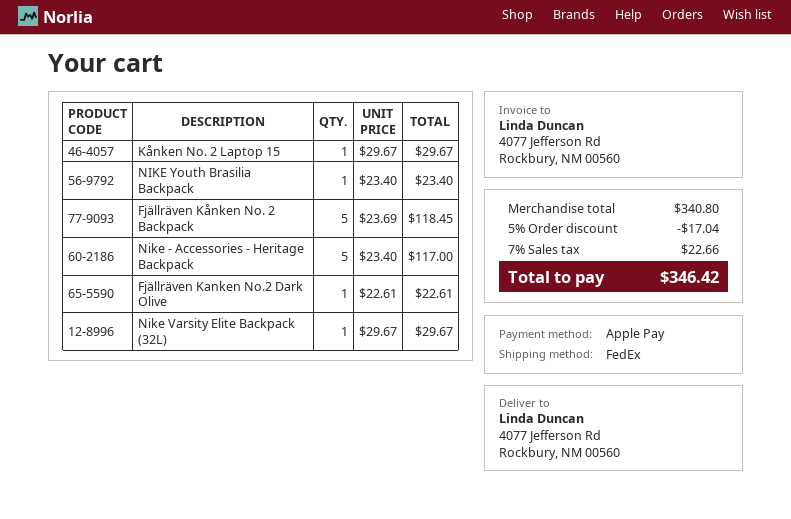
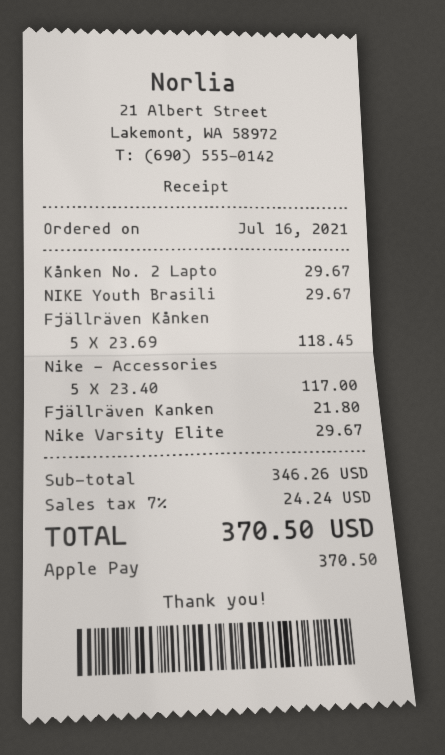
NIKE Youth Brasilia Backpack: 1 x 23.40 = 23.40 -> 1 x 29.67 = 29.67
Fjällräven Kanken No.2 Dark Olive: 1 x 22.61 = 22.61 -> 1 x 21.80 = 21.80
subtotal: 340.80 -> 346.26
discount: 5% = 17.04 -> none
tax: 7% = 22.66 -> 7% = 24.24
total: 346.42 -> 370.50

